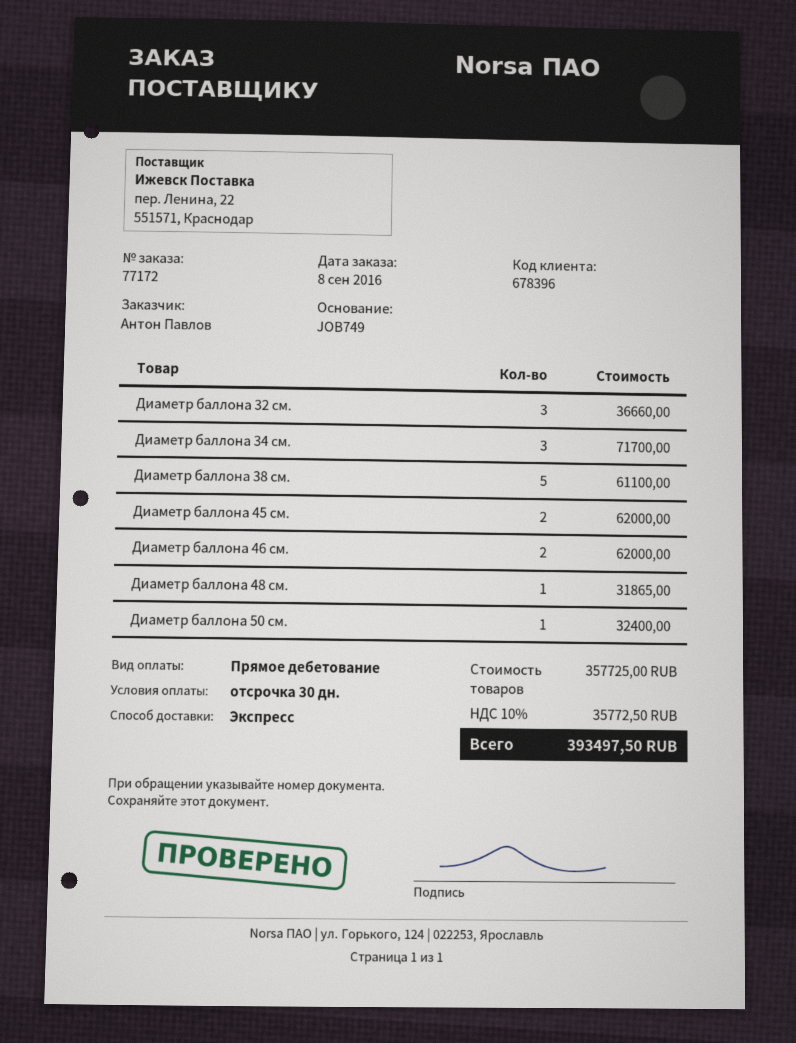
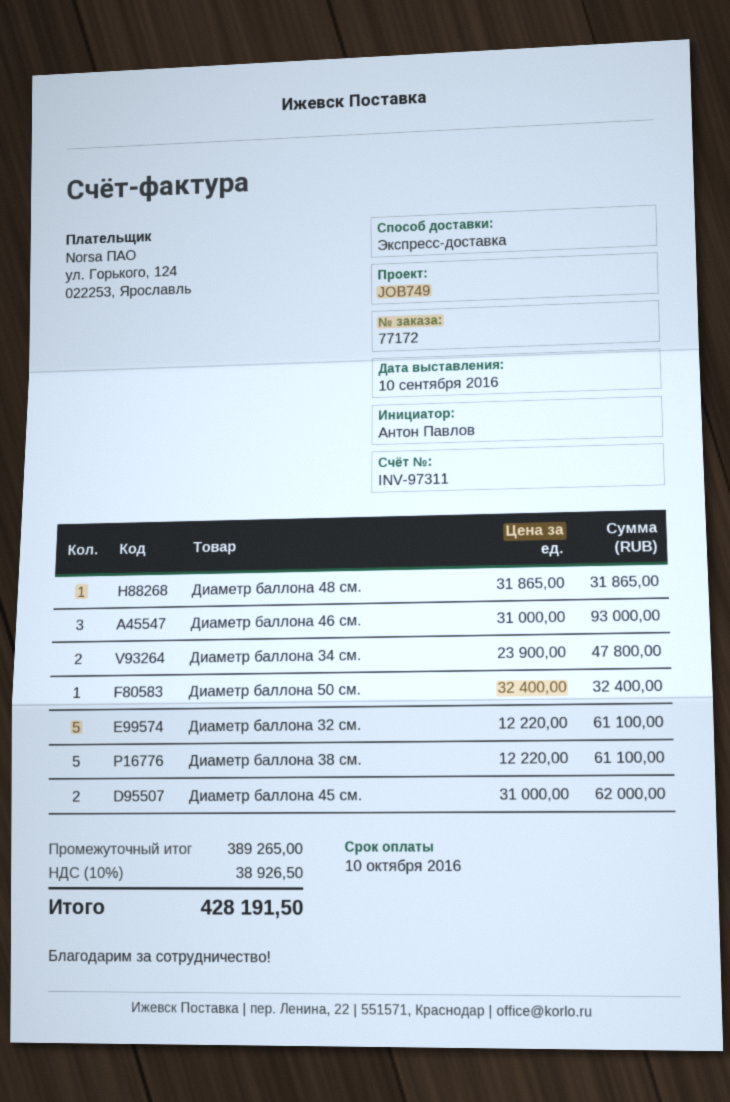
Диаметр баллона 32 см.: 3 for 36660.00 -> 5 for 61100.00
Диаметр баллона 34 см.: 3 for 71700.00 -> 2 for 47800.00
Диаметр баллона 46 см.: 2 for 62000.00 -> 3 for 93000.00
subtotal: 357725.00 -> 389265.00
tax: 10% = 35772.50 -> 10% = 38926.50
total: 393497.50 -> 428191.50

